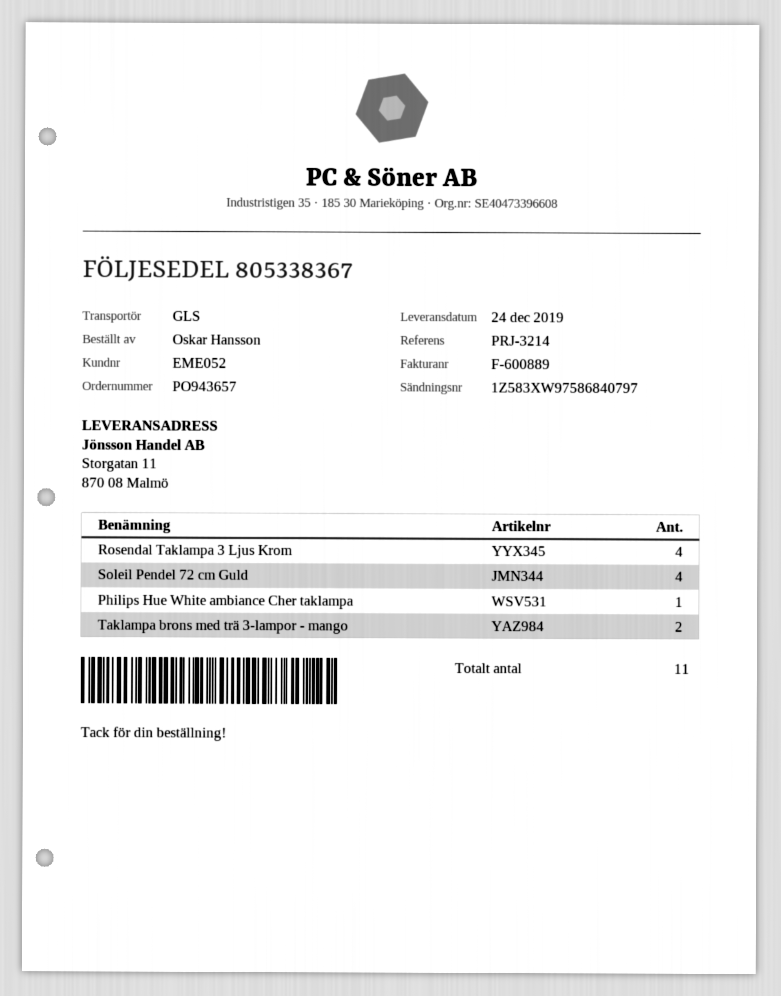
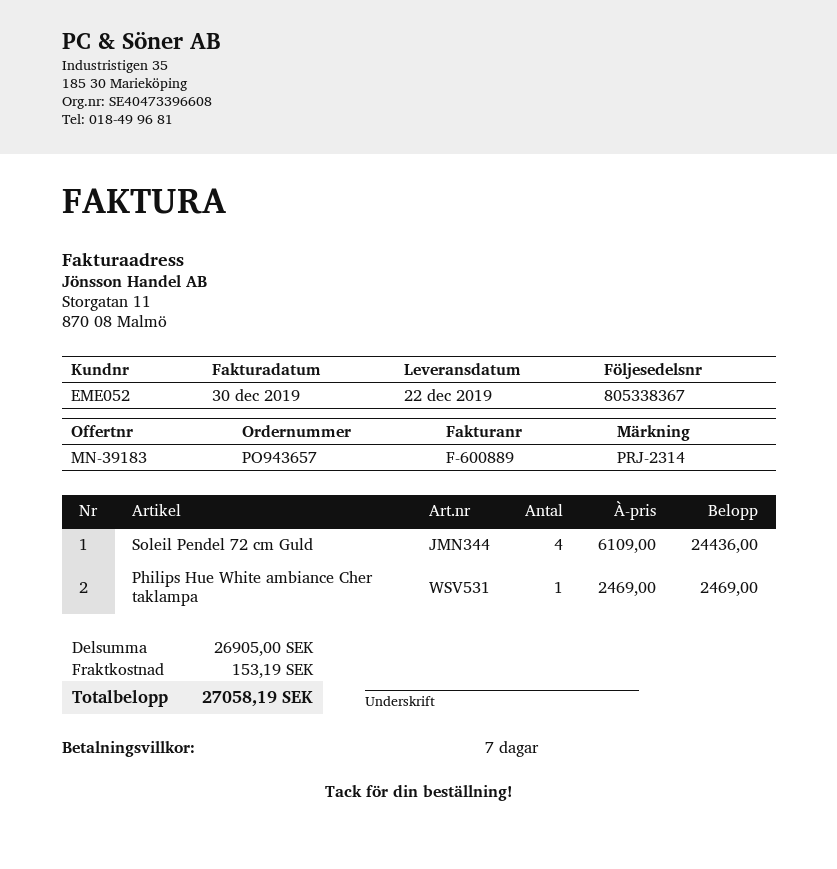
delivery date: 2019-12-24 -> 2019-12-22
reference: PRJ-3214 -> PRJ-2314
Rosendal Taklampa 3 Ljus Krom: 4 -> none
Taklampa brons med trä 3-lampor - mango: 2 -> none

